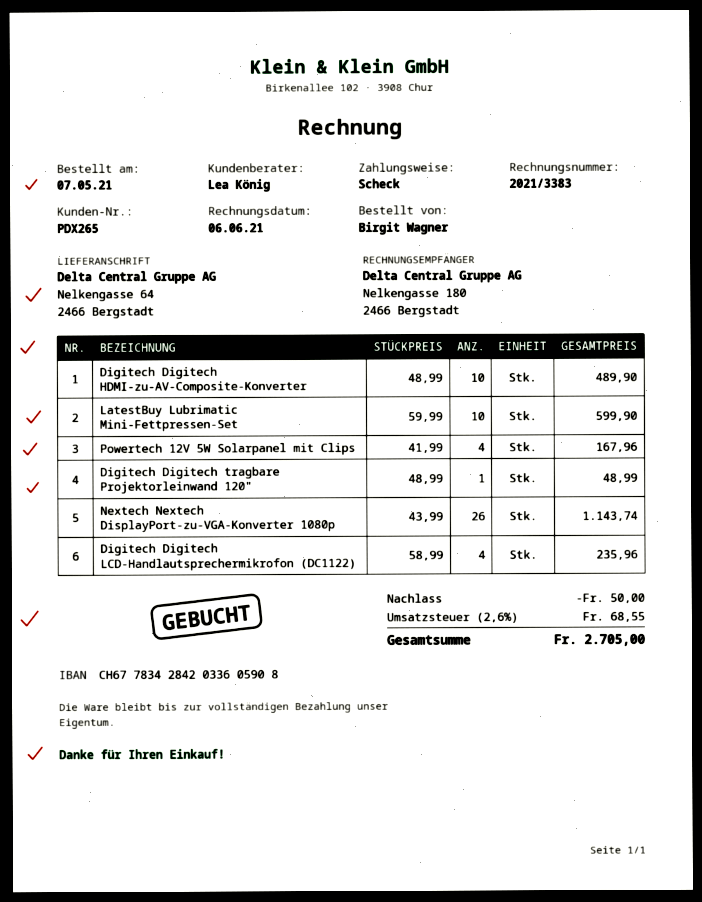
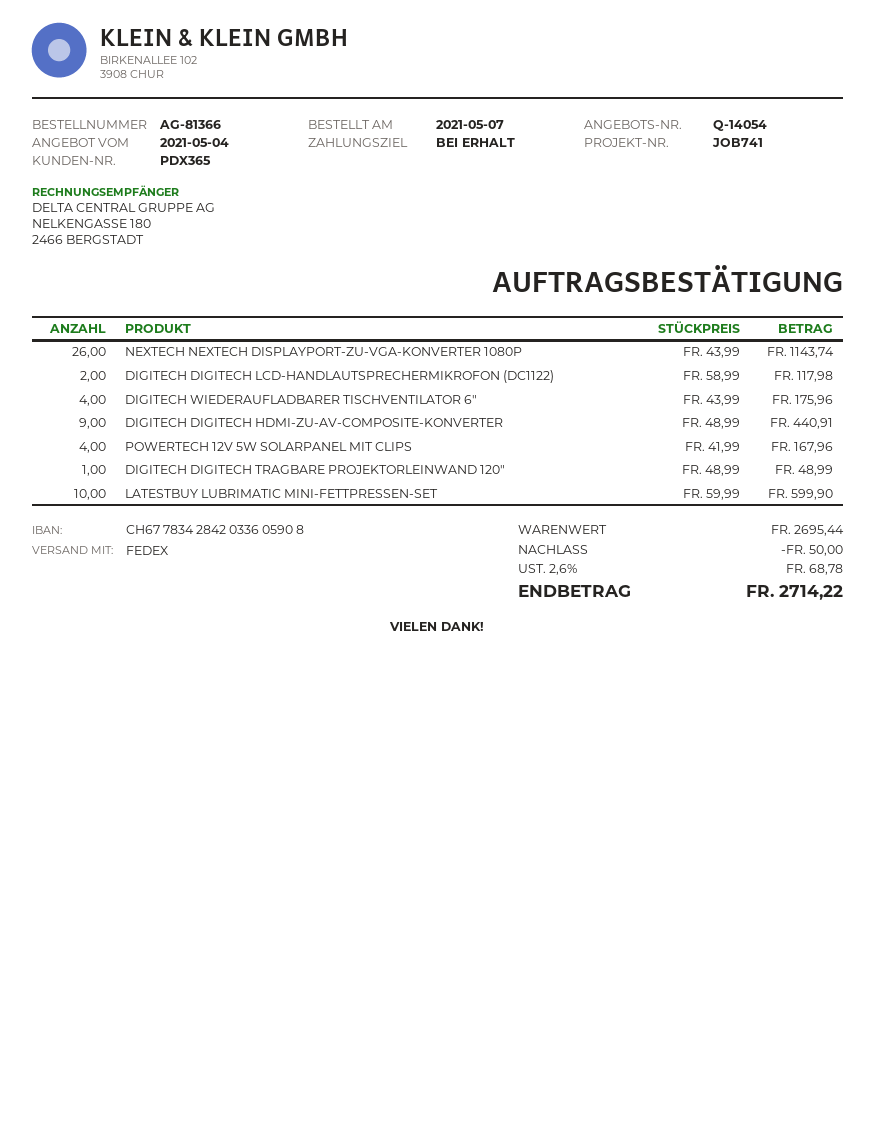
customer number: PDX265 -> PDX365
Digitech Digitech HDMI-zu-AV-Composite-Konverter: 10 x 48.99 = 489.90 -> 9 x 48.99 = 440.91
Digitech Digitech LCD-Handlautsprechermikrofon (DC1122): 4 x 58.99 = 235.96 -> 2 x 58.99 = 117.98
DIGITECH WIEDERAUFLADBARER TISCHVENTILATOR 6": none -> 4 x 43.99 = 175.96
tax: 2.6% = 68.55 -> 2.6% = 68.78
total: 2705.00 -> 2714.22

